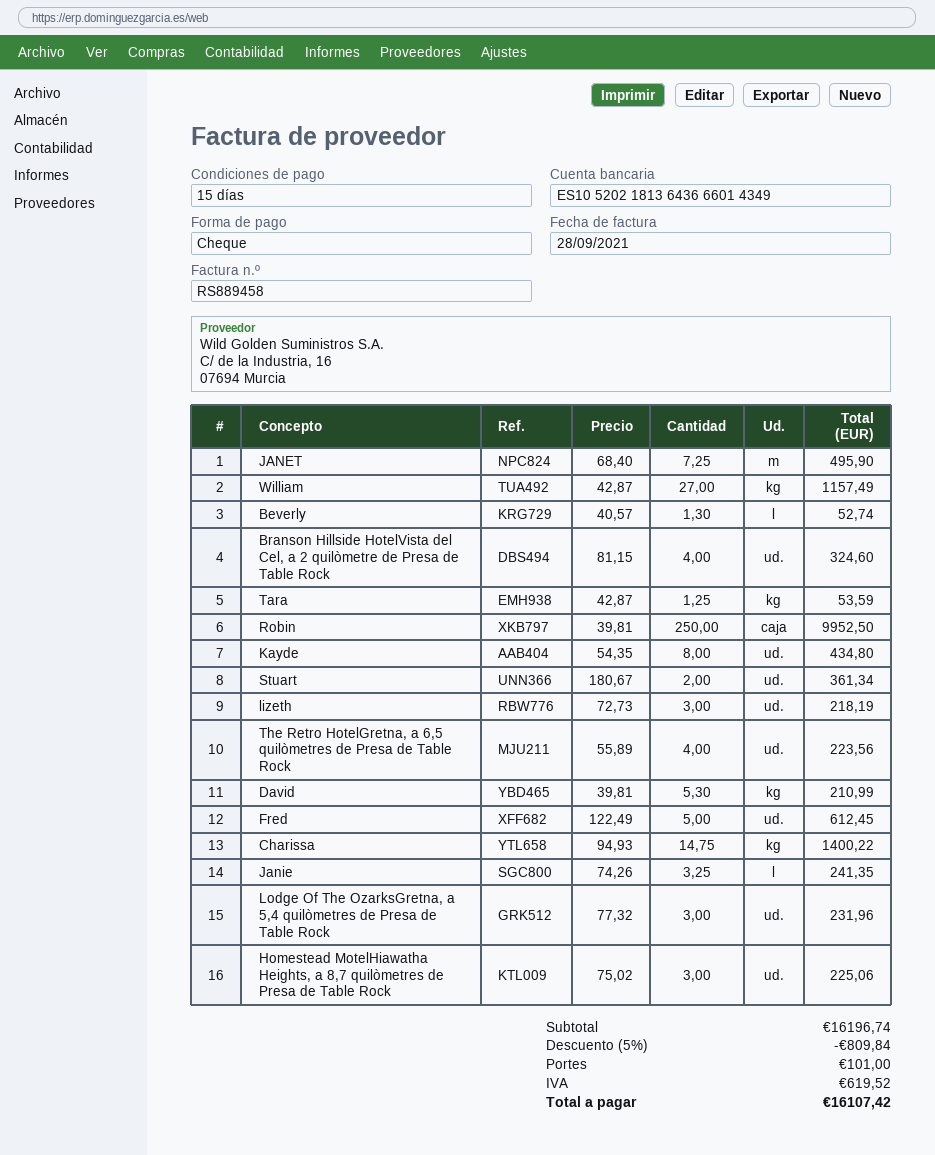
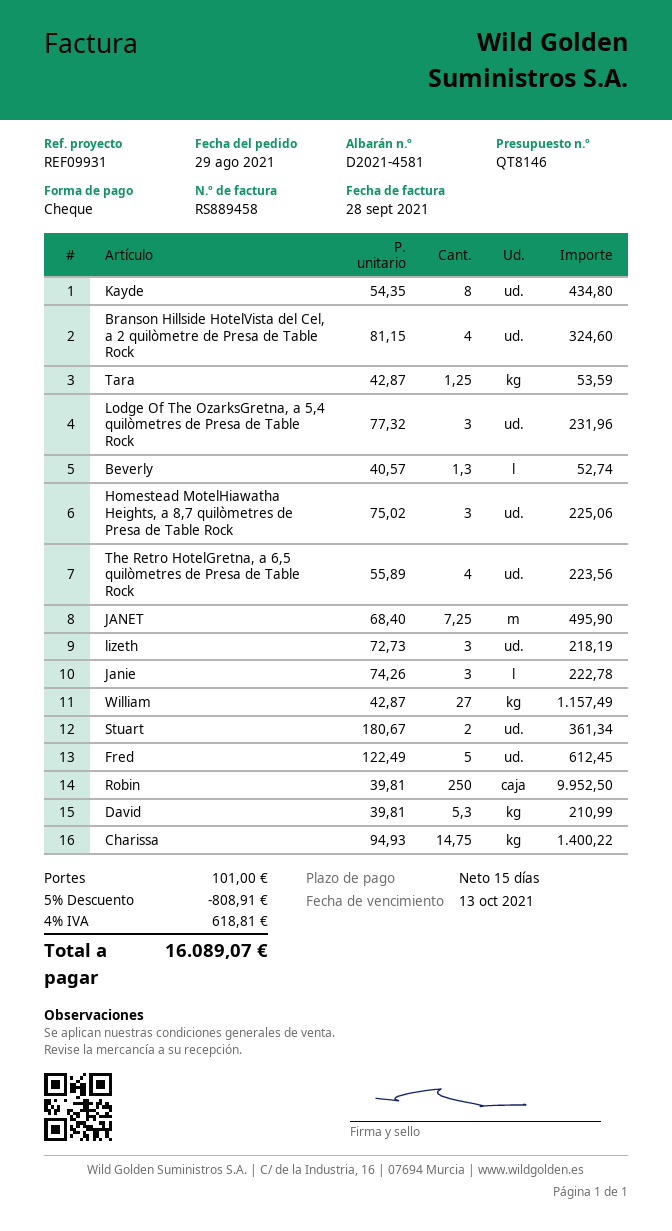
Janie: 3.25 x 74.26 = 241.35 -> 3 x 74.26 = 222.78
discount: 5% = 809.84 -> 5% = 808.91
tax: 619.52 -> 618.81
total: 16107.42 -> 16089.07

